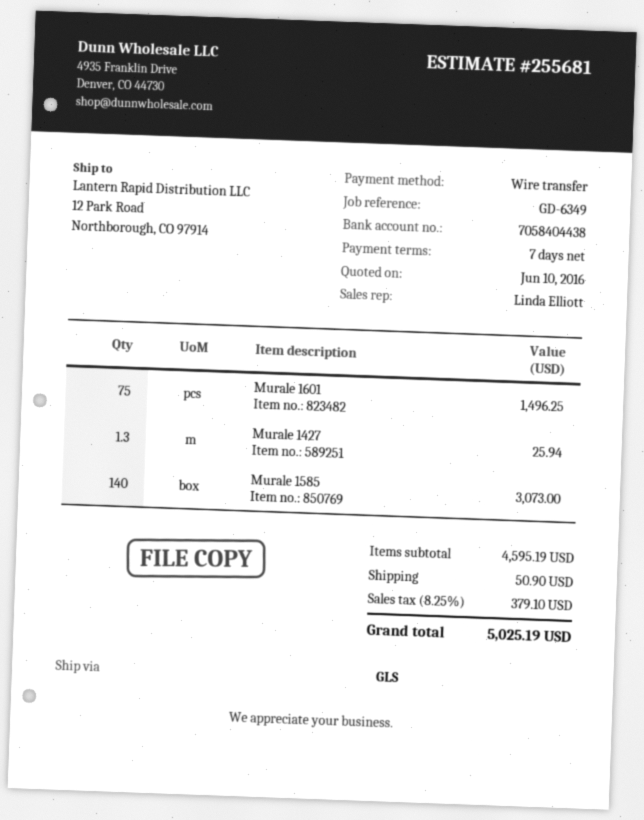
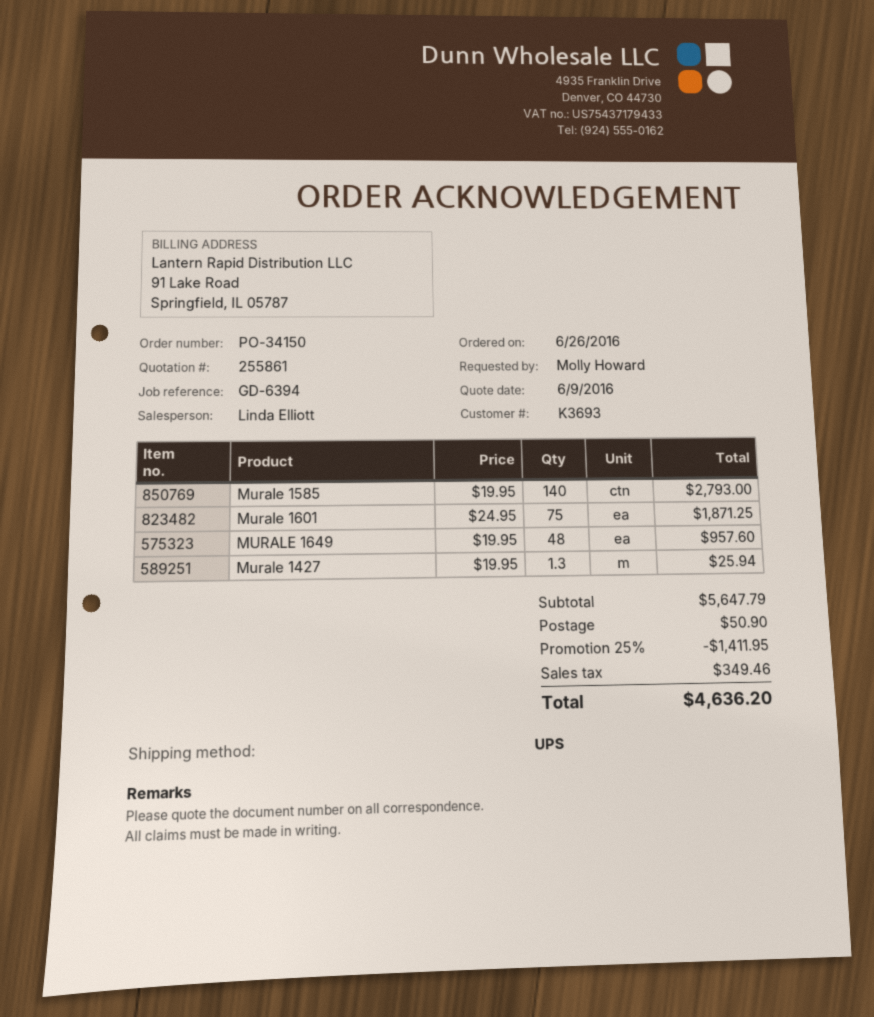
quote number: 255681 -> 255861
quote date: 2016-06-10 -> 2016-06-09
reference: GD-6349 -> GD-6394
shipping method: GLS -> UPS
Murale 1601: 75 for 1496.25 -> 75 for 1871.25
Murale 1585: 140 for 3073.00 -> 140 for 2793.00
MURALE 1649: none -> 48 for 957.60
subtotal: 4595.19 -> 5647.79
discount: none -> 25% = 1411.95
tax: 379.10 -> 349.46
total: 5025.19 -> 4636.20

